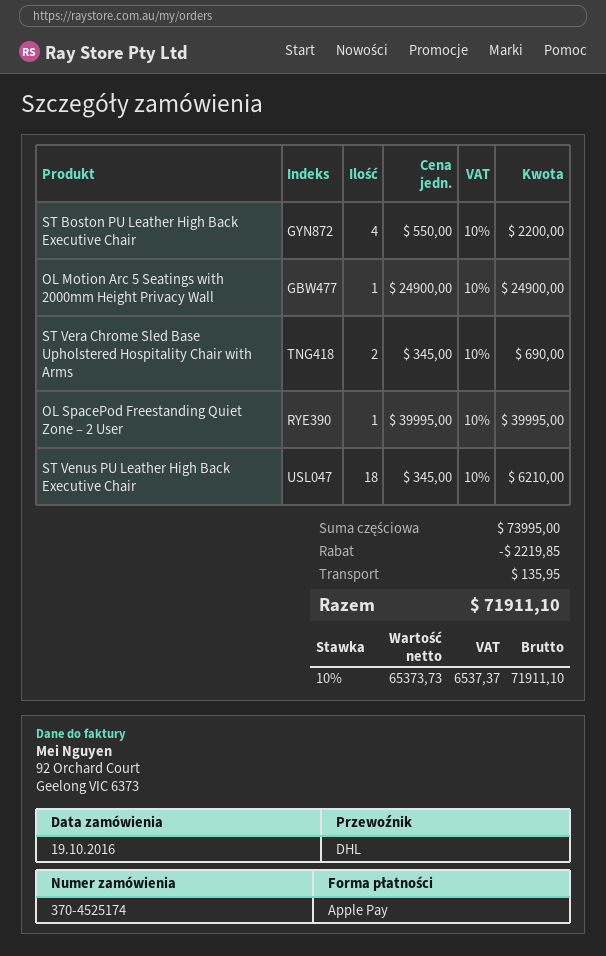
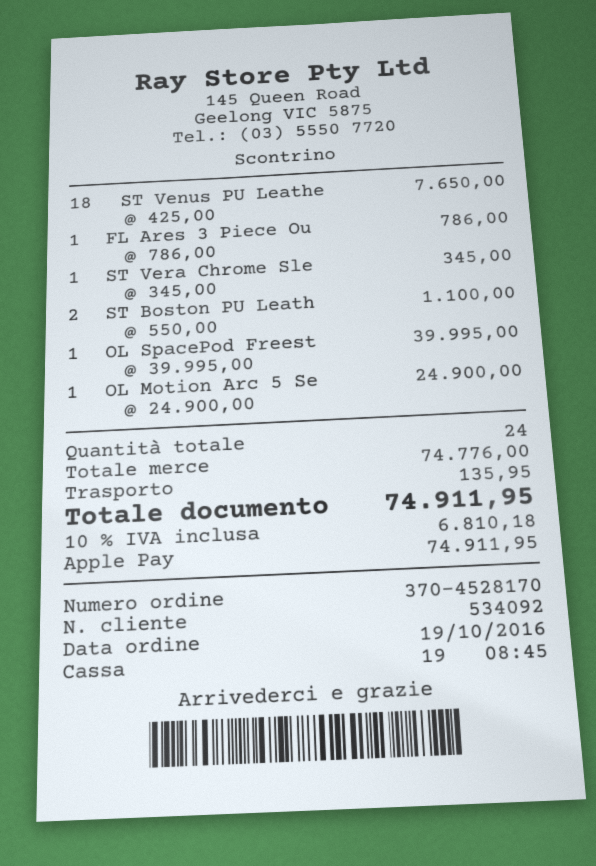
order number: 370-4525174 -> 370-4528170
ST Boston PU Leather High Back Executive Chair: 4 x 550.00 = 2200.00 -> 2 x 550.00 = 1100.00
ST Vera Chrome Sled Base Upholstered Hospitality Chair with Arms: 2 x 345.00 = 690.00 -> 1 x 345.00 = 345.00
ST Venus PU Leather High Back Executive Chair: 18 x 345.00 = 6210.00 -> 18 x 425.00 = 7650.00
FL Ares 3 Piece Ou: none -> 1 x 786.00 = 786.00
subtotal: 73995.00 -> 74776.00
discount: 2219.85 -> none
tax: 10% = 6537.37 -> 10% = 6810.18
total: 71911.10 -> 74911.95

